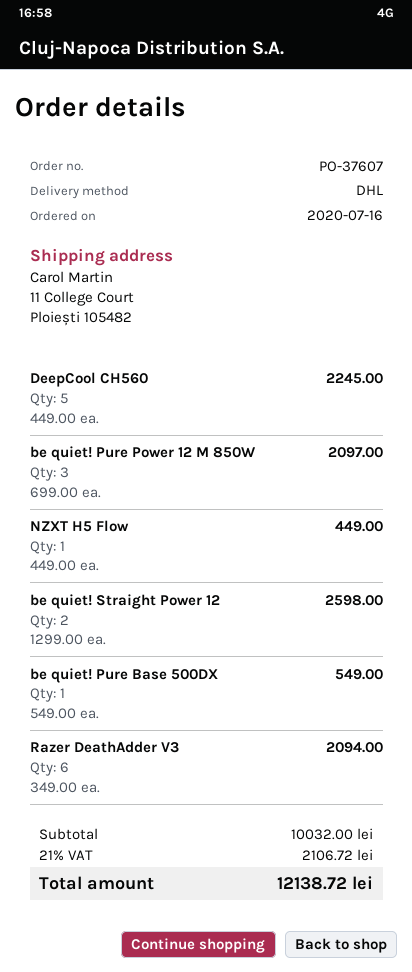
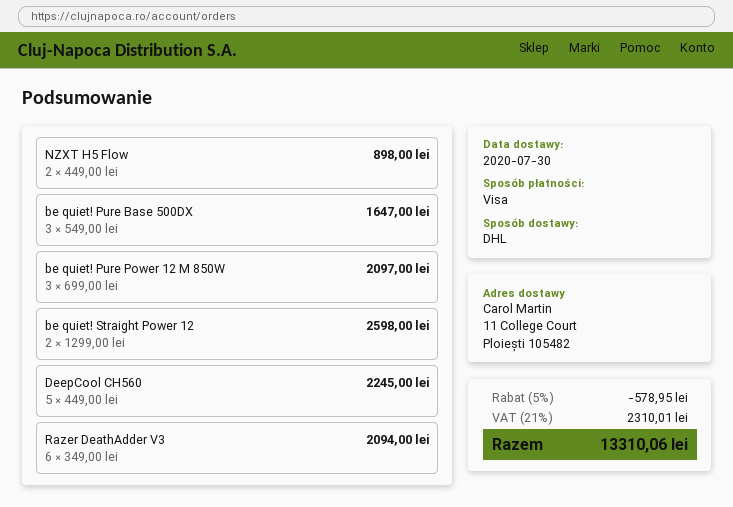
NZXT H5 Flow: 1 x 449.00 = 449.00 -> 2 x 449.00 = 898.00
be quiet! Pure Base 500DX: 1 x 549.00 = 549.00 -> 3 x 549.00 = 1647.00
discount: none -> 5% = 578.95
tax: 21% = 2106.72 -> 21% = 2310.01
total: 12138.72 -> 13310.06

